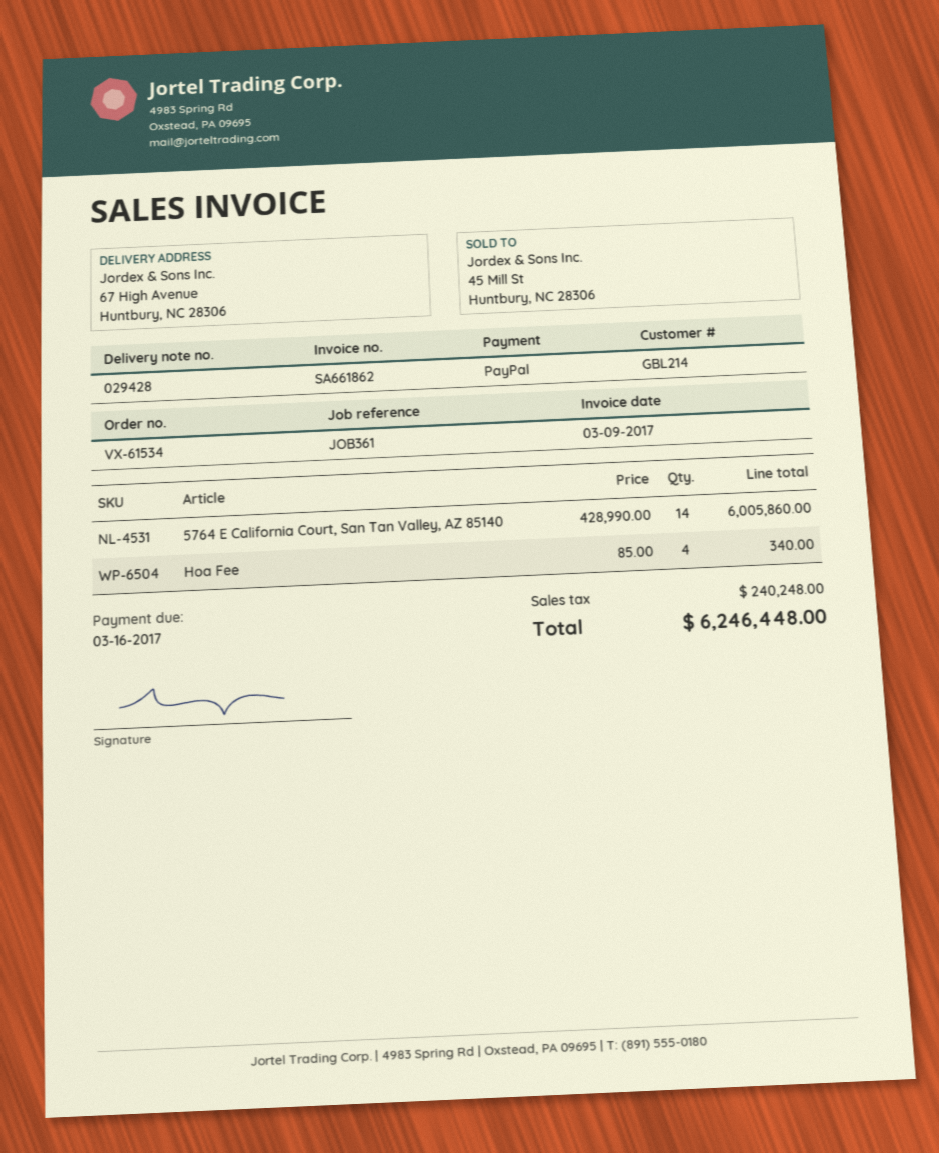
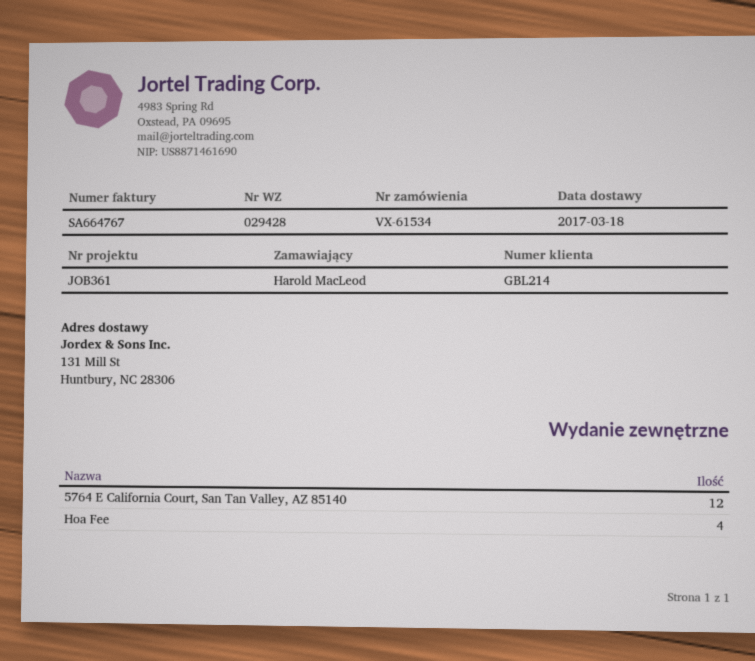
invoice number: SA661862 -> SA664767
ship to: 67 High Avenue, Huntbury, NC 28306 -> 131 Mill St, Huntbury, NC 28306
5764 E California Court, San Tan Valley, AZ 85140: 14 -> 12

